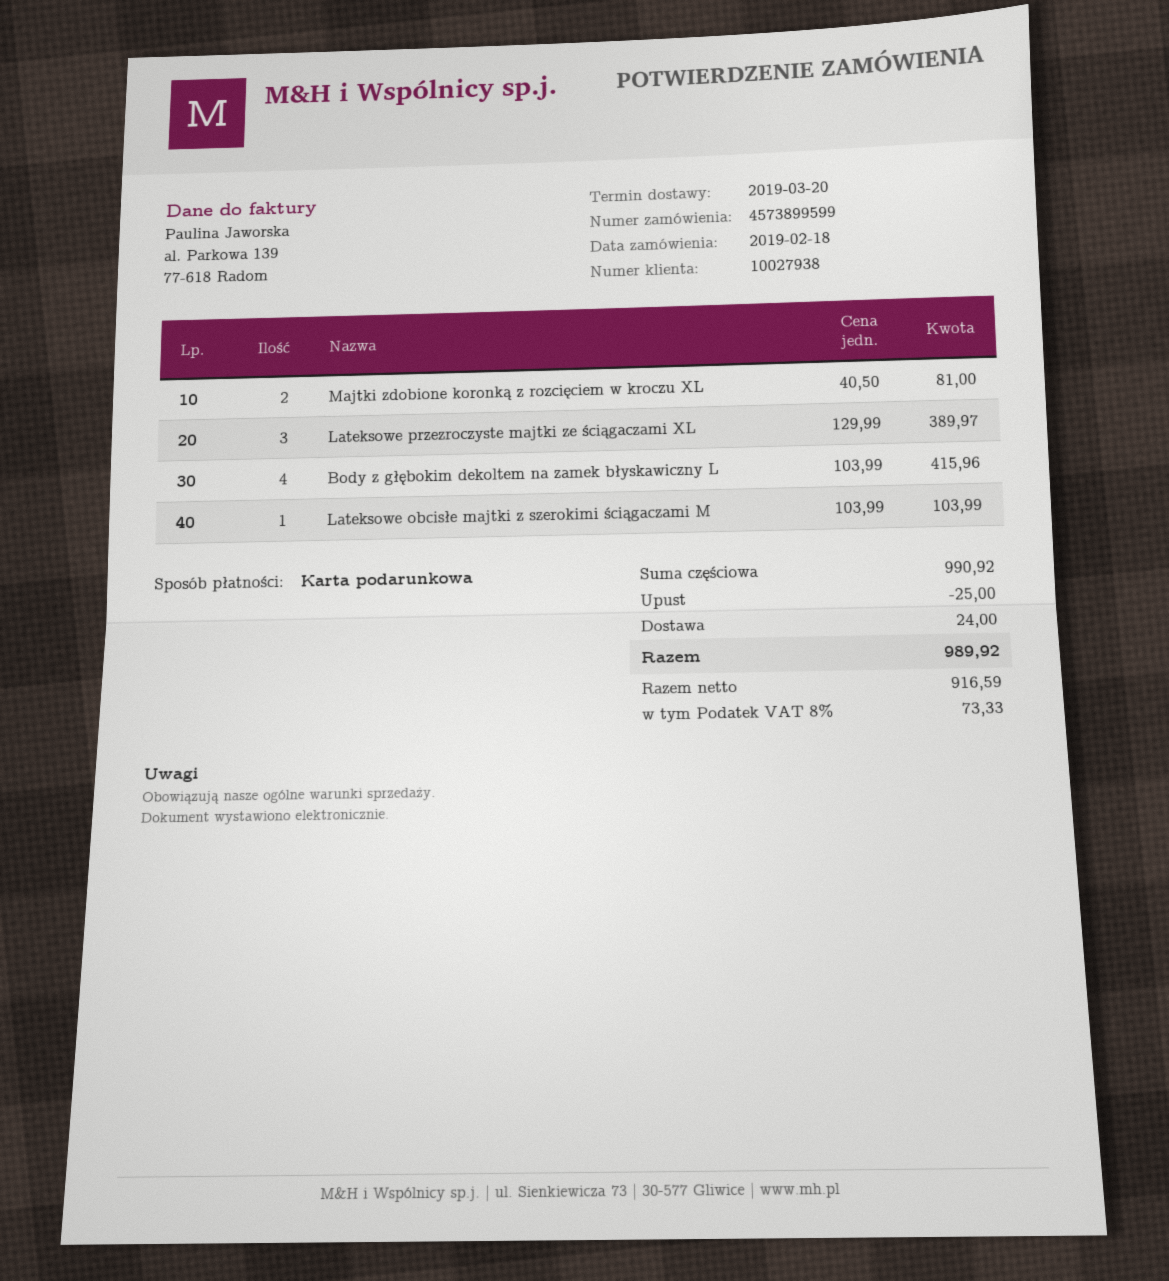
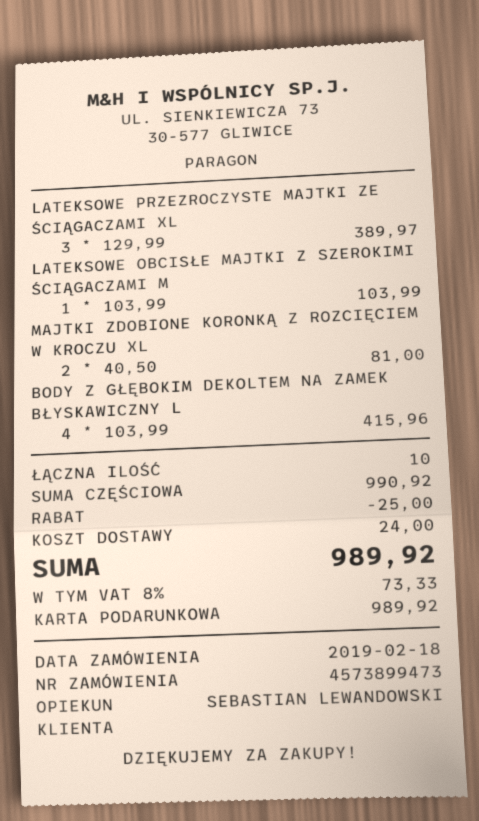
order number: 4573899599 -> 4573899473

